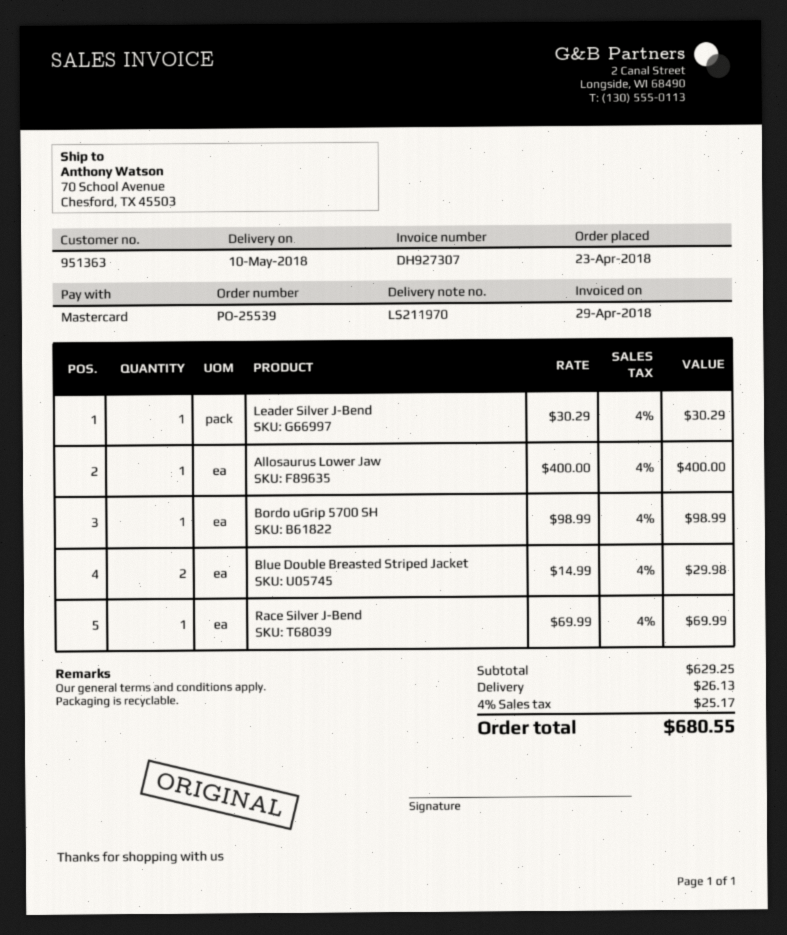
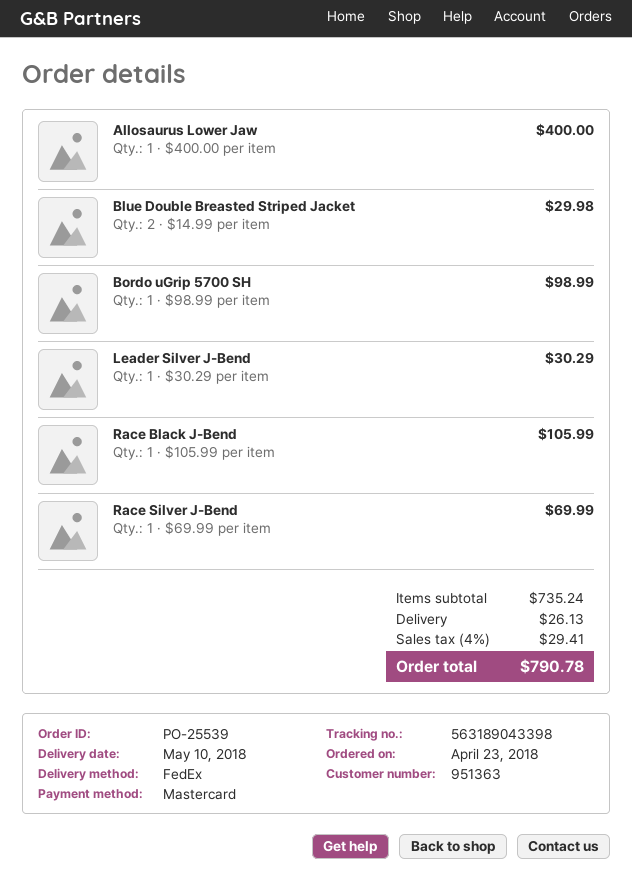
Race Black J-Bend: none -> 1 x 105.99 = 105.99
subtotal: 629.25 -> 735.24
tax: 4% = 25.17 -> 4% = 29.41
total: 680.55 -> 790.78

